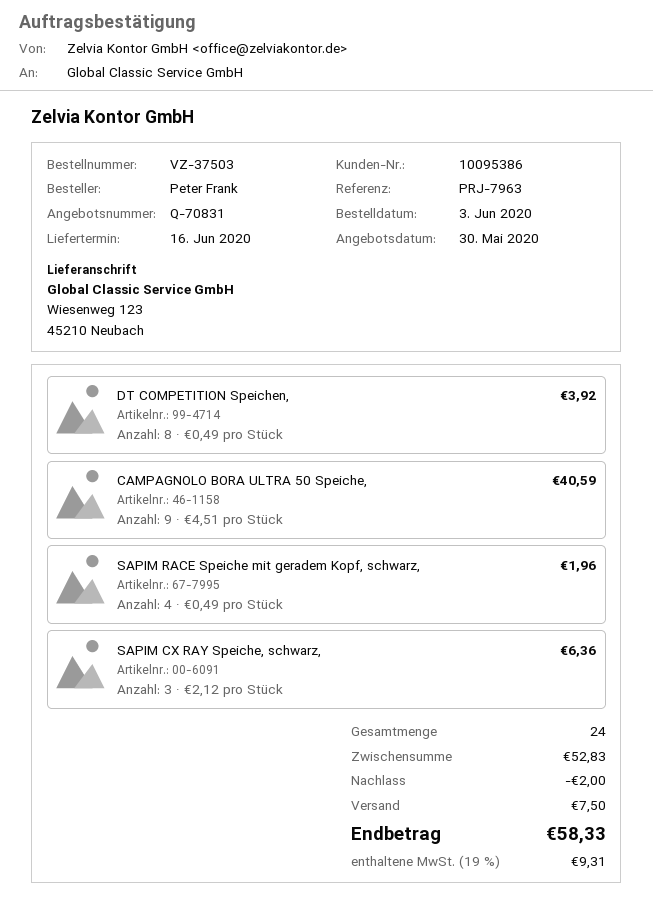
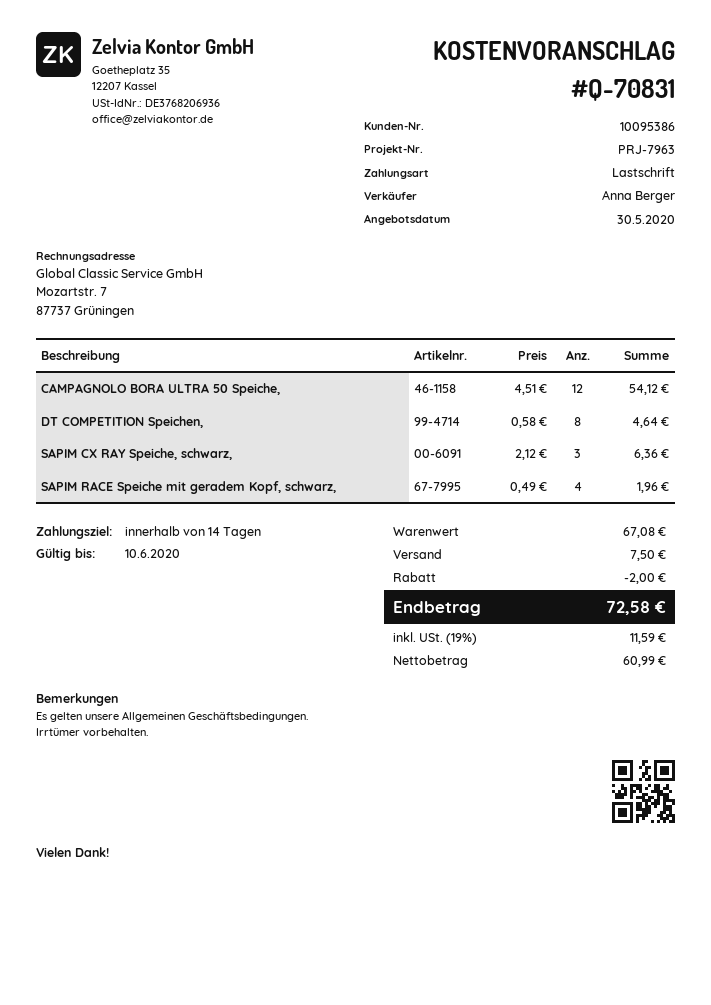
DT COMPETITION Speichen,: 8 x 0.49 = 3.92 -> 8 x 0.58 = 4.64
CAMPAGNOLO BORA ULTRA 50 Speiche,: 9 x 4.51 = 40.59 -> 12 x 4.51 = 54.12
subtotal: 52.83 -> 67.08
tax: 19% = 9.31 -> 19% = 11.59
total: 58.33 -> 72.58

